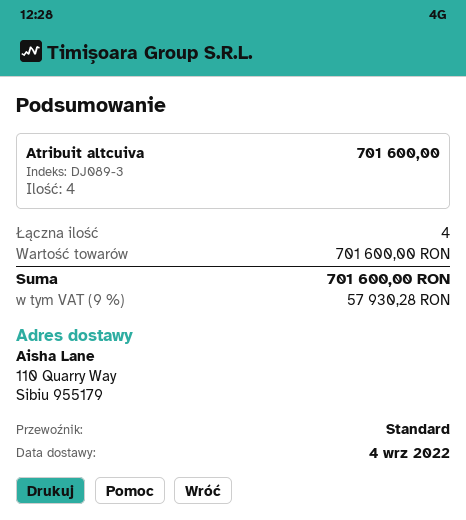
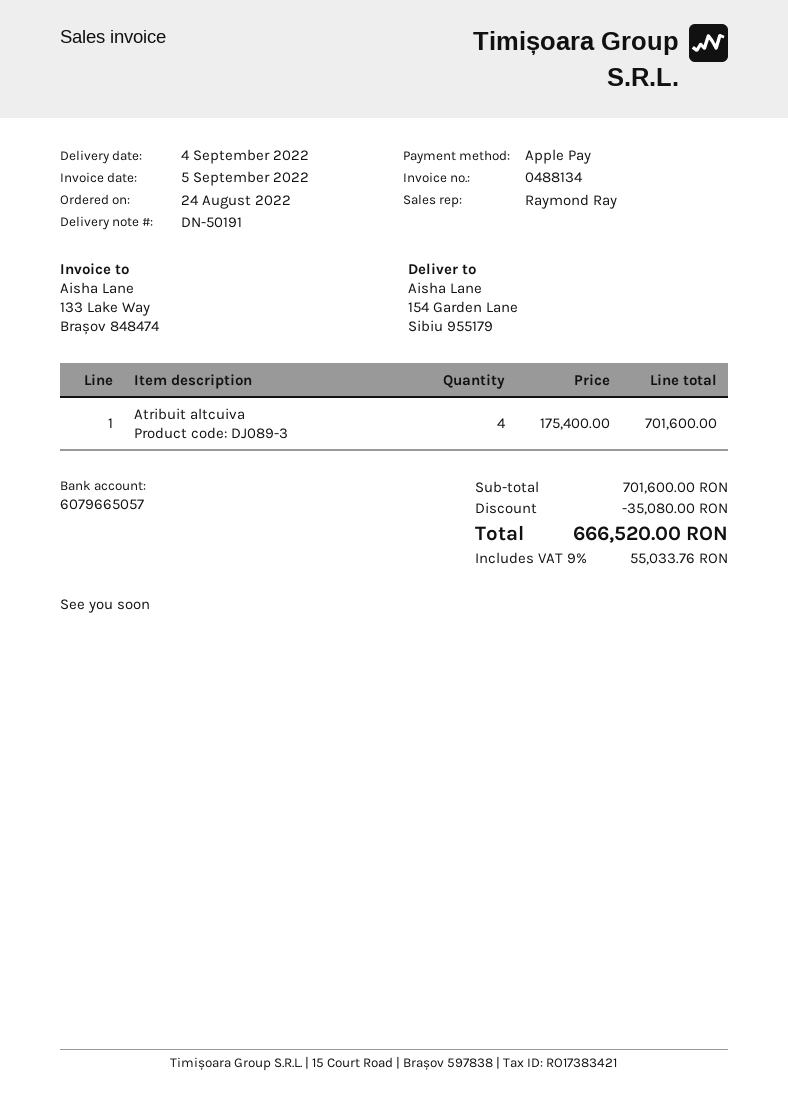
ship to: 110 Quarry Way, Sibiu 955179 -> 154 Garden Lane, Sibiu 955179
discount: none -> 35080.00
tax: 9% = 57930.28 -> 9% = 55033.76
total: 701600.00 -> 666520.00

